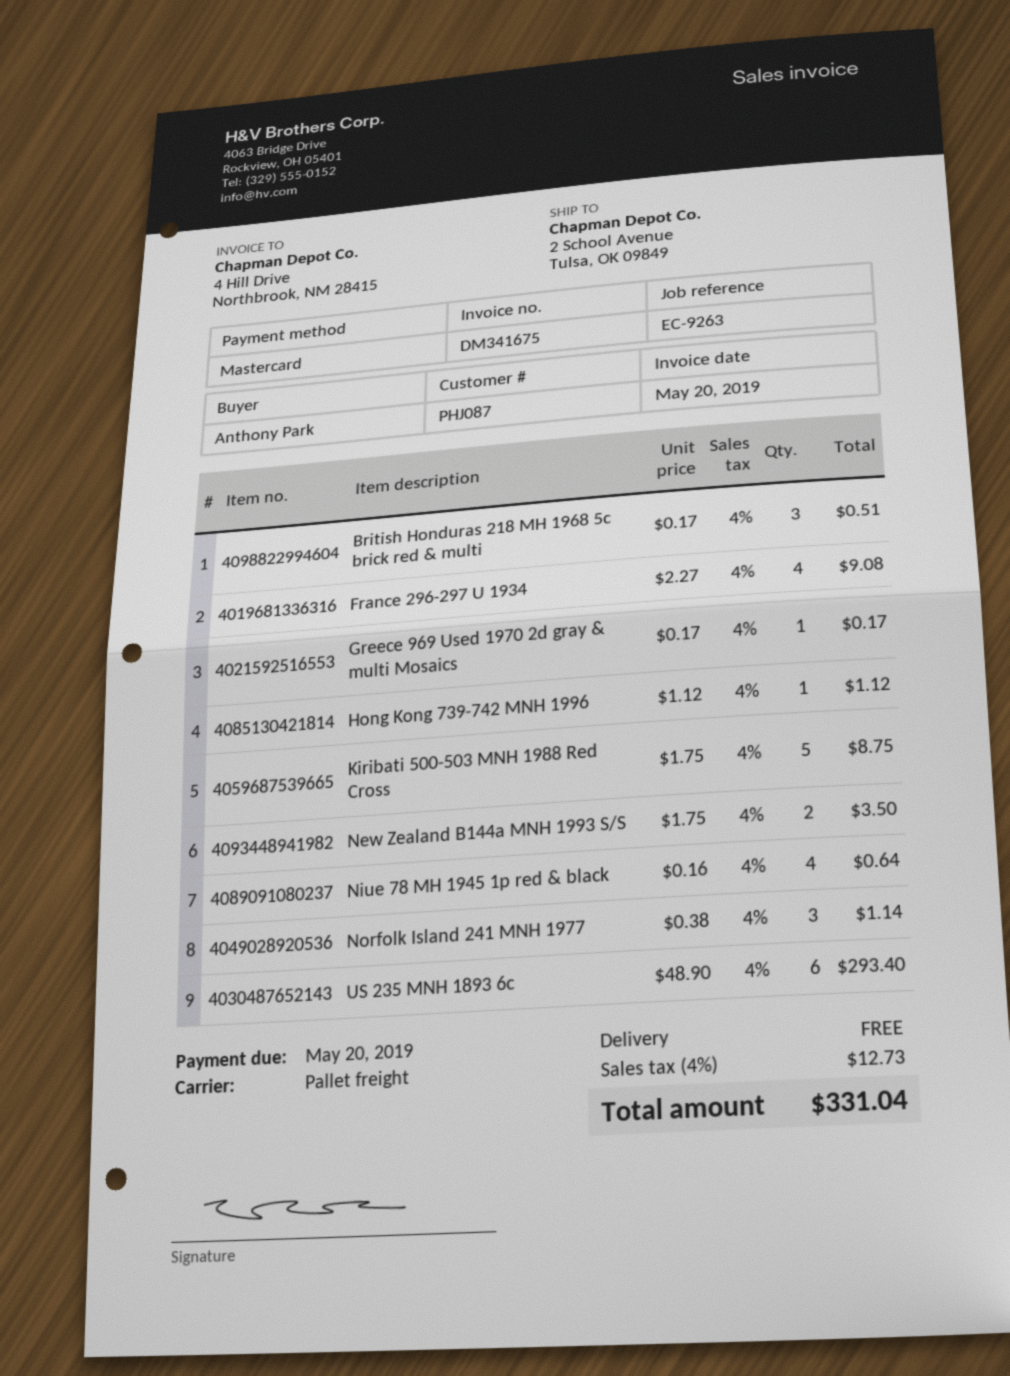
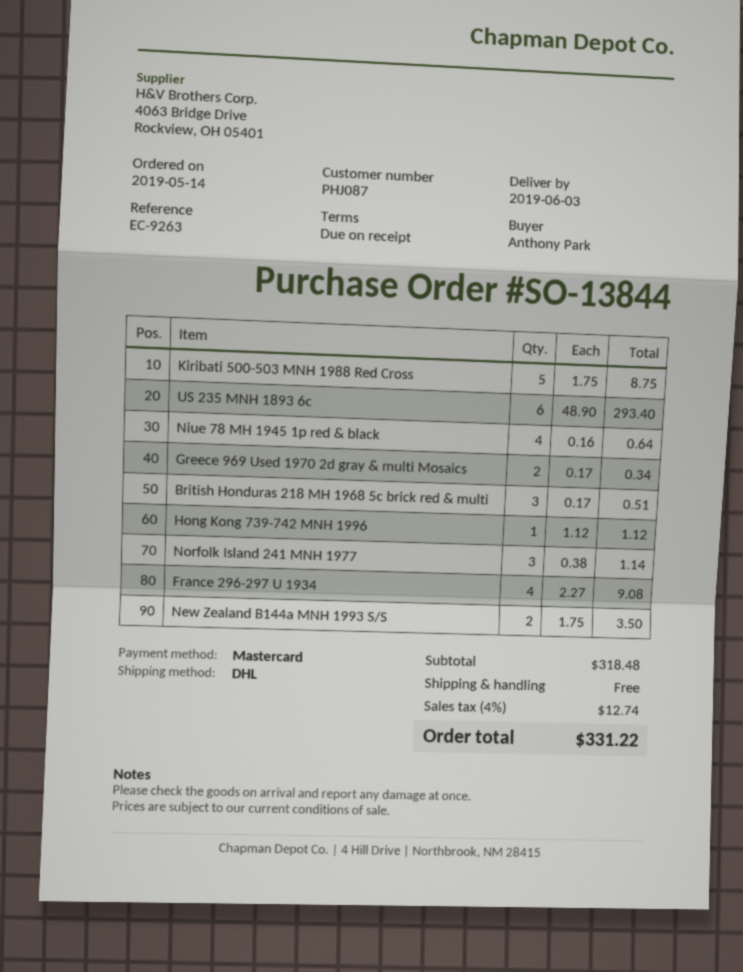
shipping method: pallet freight -> DHL
Greece 969 Used 1970 2d gray & multi Mosaics: 1 x 0.17 = 0.17 -> 2 x 0.17 = 0.34
tax: 4% = 12.73 -> 4% = 12.74
total: 331.04 -> 331.22

